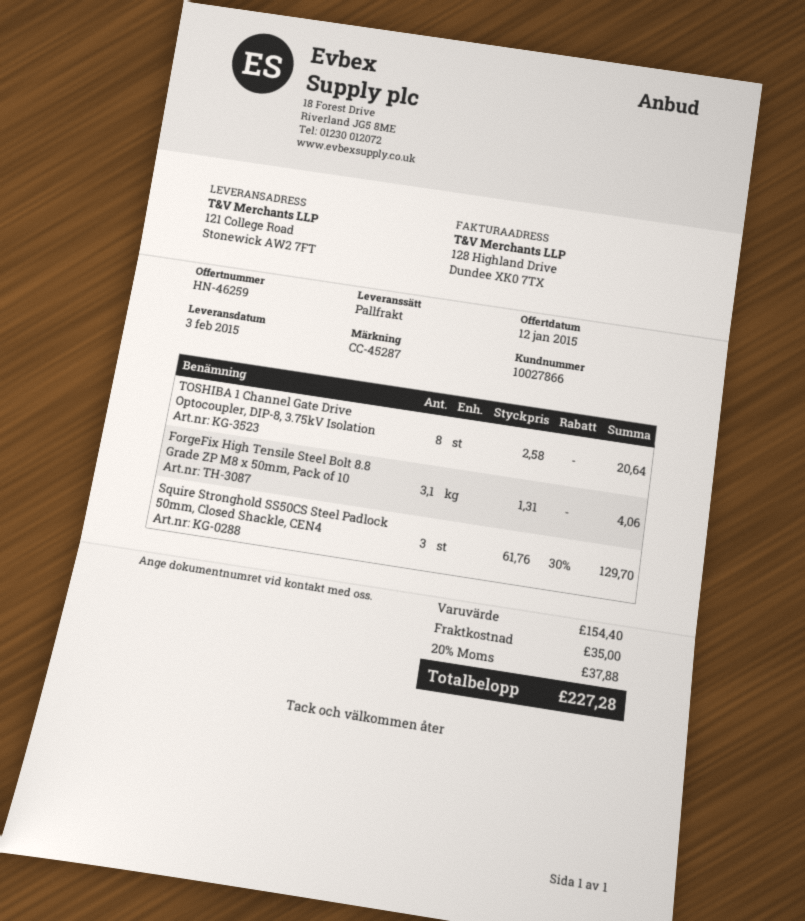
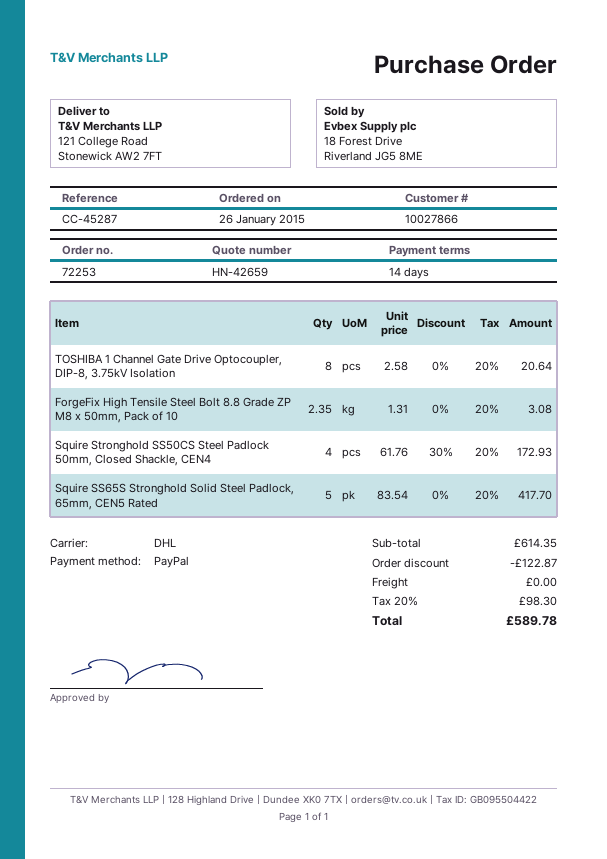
quote number: HN-46259 -> HN-42659
shipping method: pallet freight -> DHL
ForgeFix High Tensile Steel Bolt 8.8 Grade ZP M8 x 50mm, Pack of 10: 3.1 x 1.31 = 4.06 -> 2.35 x 1.31 = 3.08
Squire Stronghold SS50CS Steel Padlock 50mm, Closed Shackle, CEN4: 3 x 61.76 - 30% = 129.70 -> 4 x 61.76 - 30% = 172.93
Squire SS65S Stronghold Solid Steel Padlock, 65mm, CEN5 Rated: none -> 5 x 83.54 = 417.70
subtotal: 154.40 -> 614.35
discount: none -> 122.87
shipping: 35.00 -> 0.00
tax: 20% = 37.88 -> 20% = 98.30
total: 227.28 -> 589.78

